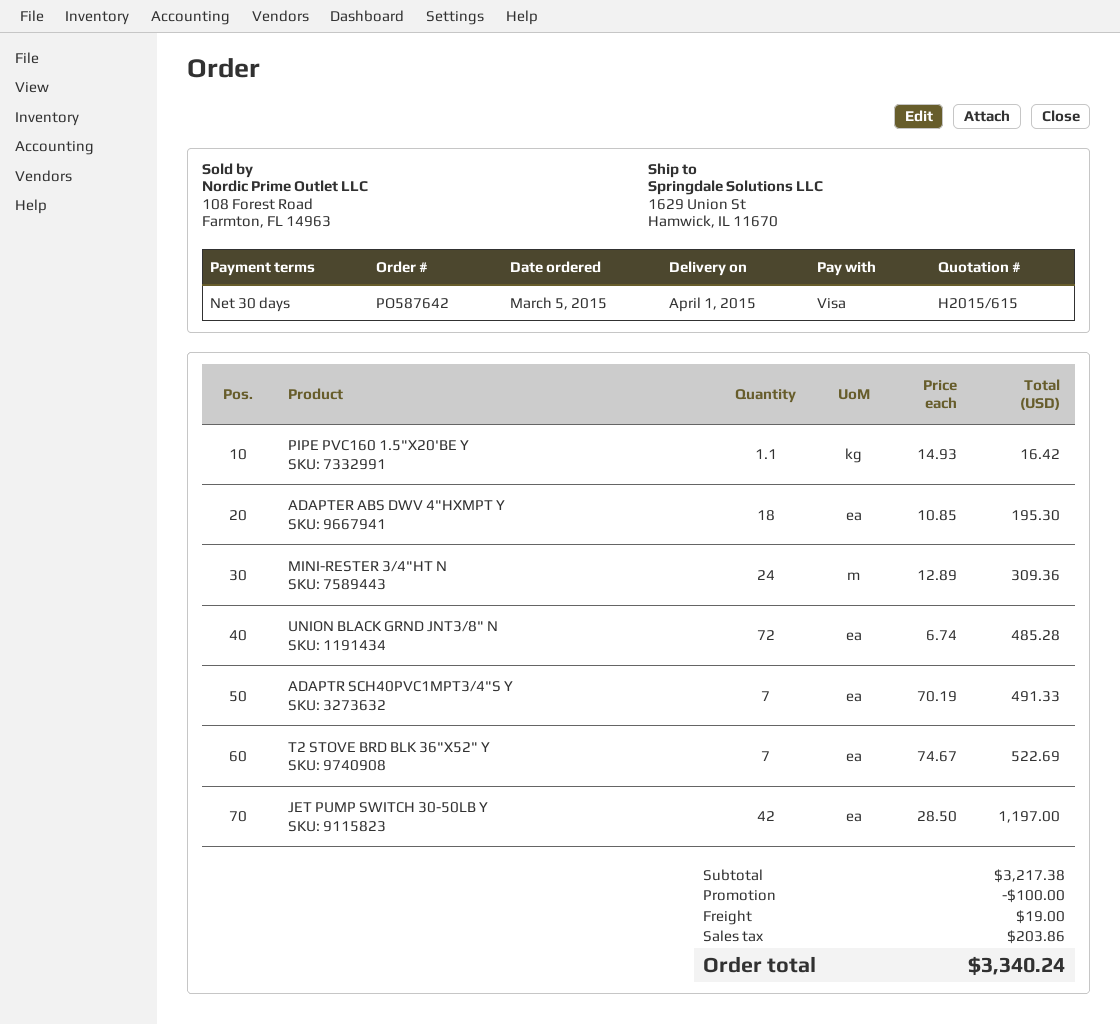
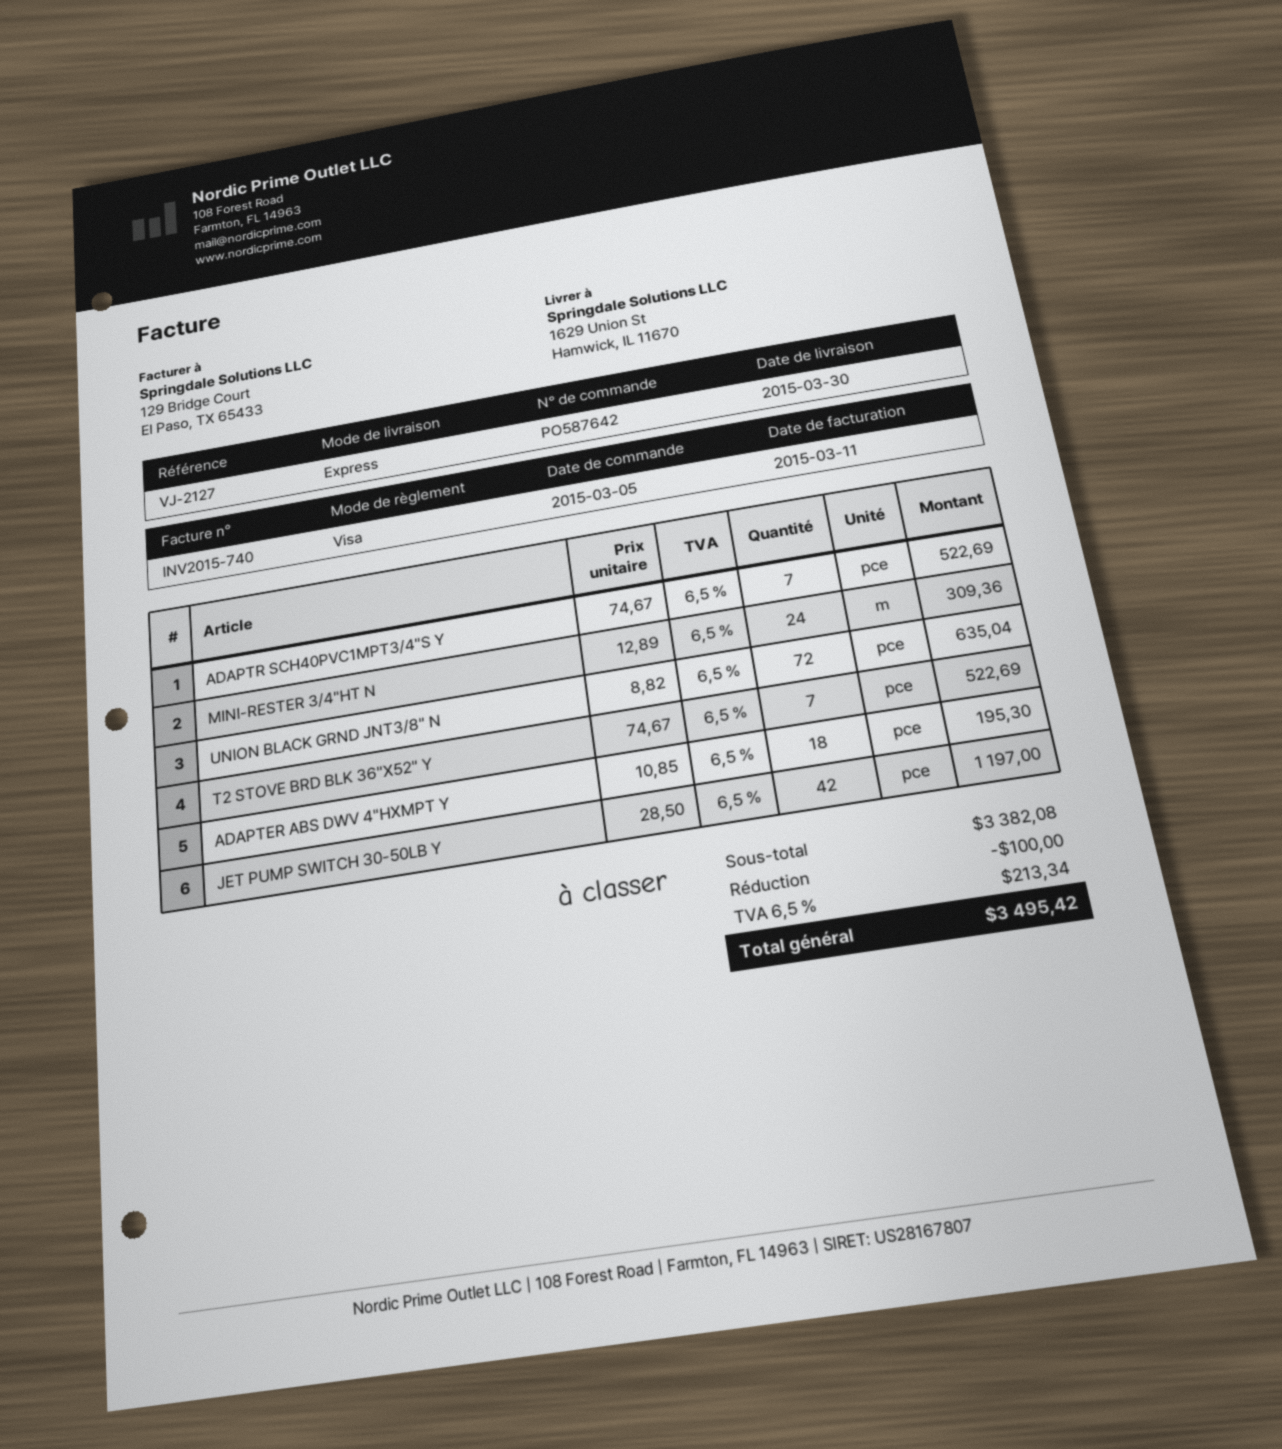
delivery date: 2015-04-01 -> 2015-03-30
PIPE PVC160 1.5"X20'BE Y: 1.1 x 14.93 = 16.42 -> none
UNION BLACK GRND JNT3/8" N: 72 x 6.74 = 485.28 -> 72 x 8.82 = 635.04
ADAPTR SCH40PVC1MPT3/4"S Y: 7 x 70.19 = 491.33 -> 7 x 74.67 = 522.69
subtotal: 3217.38 -> 3382.08
shipping: 19.00 -> none
tax: 203.86 -> 213.34
total: 3340.24 -> 3495.42

